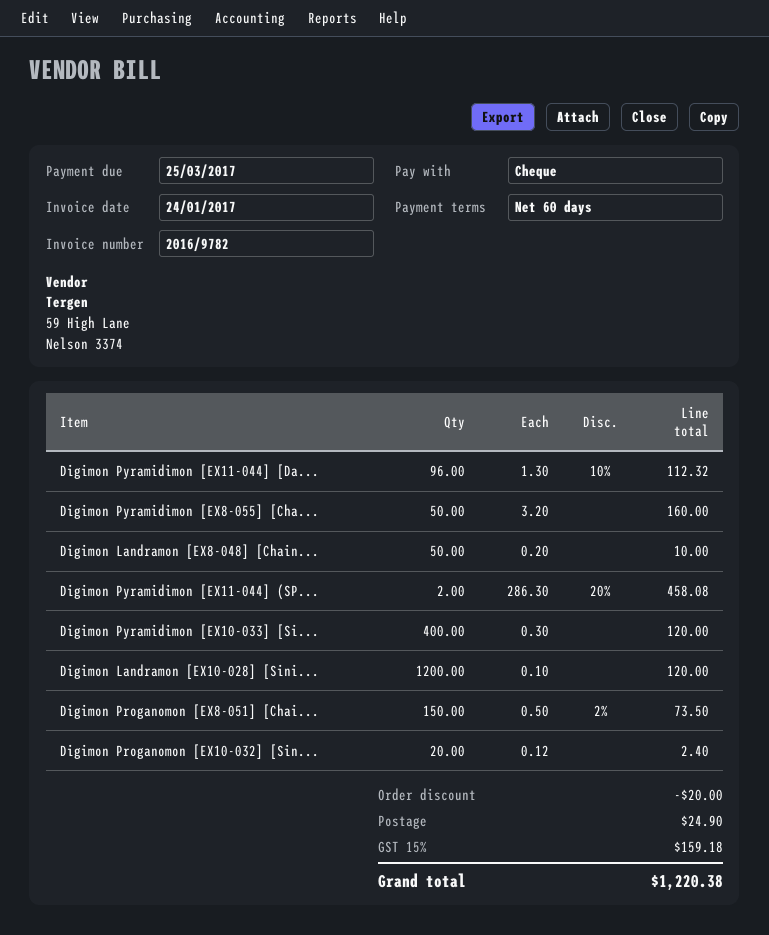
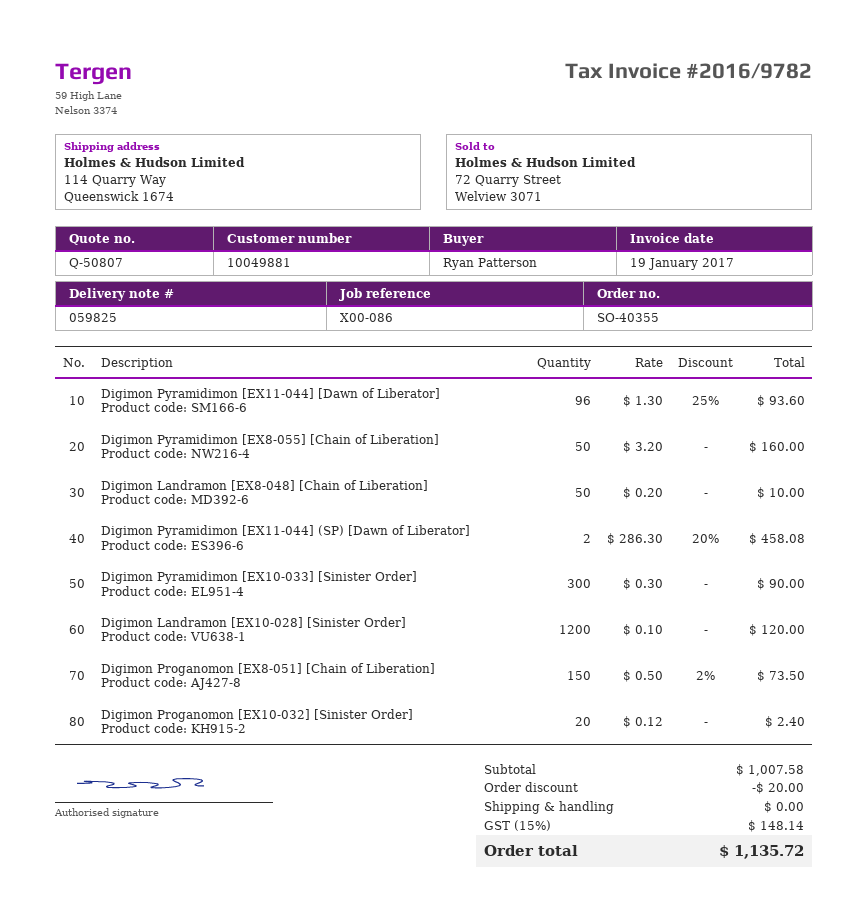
invoice date: 2017-01-24 -> 2017-01-19
Digimon Pyramidimon [EX11-044] [Da...: 96 x 1.30 - 10% = 112.32 -> 96 x 1.30 - 25% = 93.60
Digimon Pyramidimon [EX10-033] [Si...: 400 x 0.30 = 120.00 -> 300 x 0.30 = 90.00
shipping: 24.90 -> 0.00
tax: 15% = 159.18 -> 15% = 148.14
total: 1220.38 -> 1135.72

